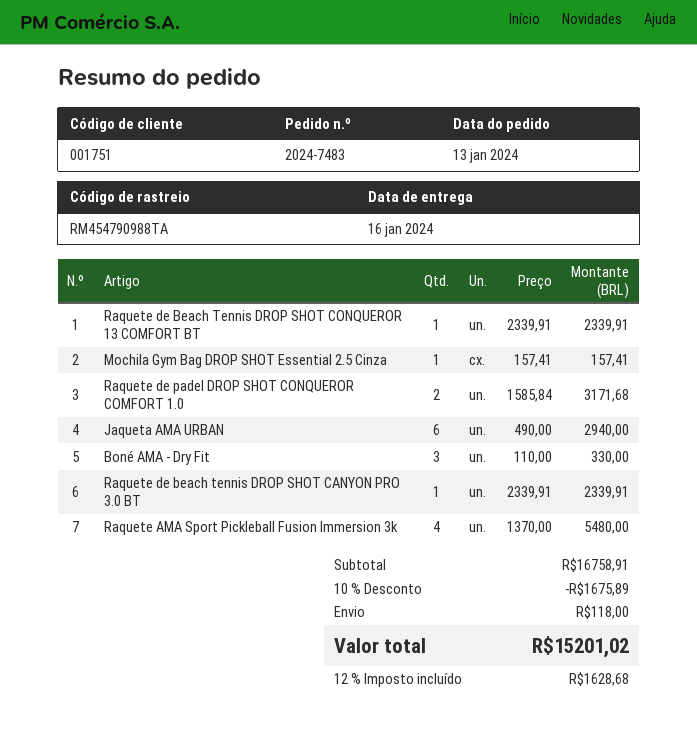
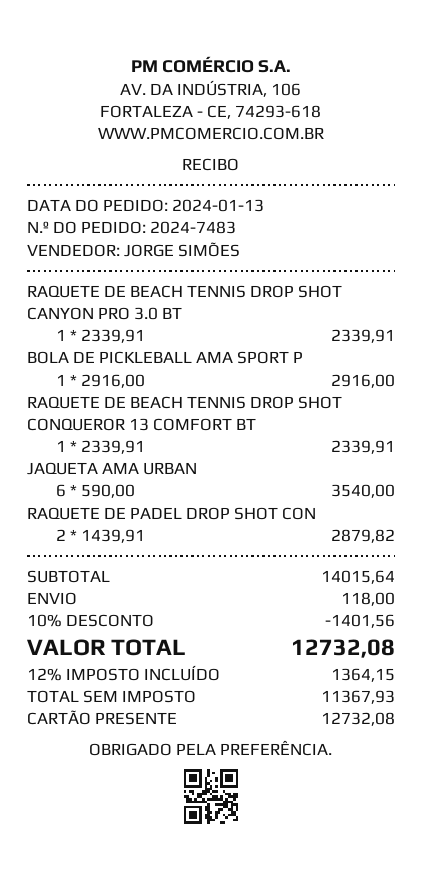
Mochila Gym Bag DROP SHOT Essential 2.5 Cinza: 1 x 157.41 = 157.41 -> none
Raquete de padel DROP SHOT CONQUEROR COMFORT 1.0: 2 x 1585.84 = 3171.68 -> 2 x 1439.91 = 2879.82
Jaqueta AMA URBAN: 6 x 490.00 = 2940.00 -> 6 x 590.00 = 3540.00
Boné AMA - Dry Fit: 3 x 110.00 = 330.00 -> none
Raquete AMA Sport Pickleball Fusion Immersion 3k: 4 x 1370.00 = 5480.00 -> none
BOLA DE PICKLEBALL AMA SPORT P: none -> 1 x 2916.00 = 2916.00
subtotal: 16758.91 -> 14015.64
discount: 10% = 1675.89 -> 10% = 1401.56
tax: 12% = 1628.68 -> 12% = 1364.15
total: 15201.02 -> 12732.08

